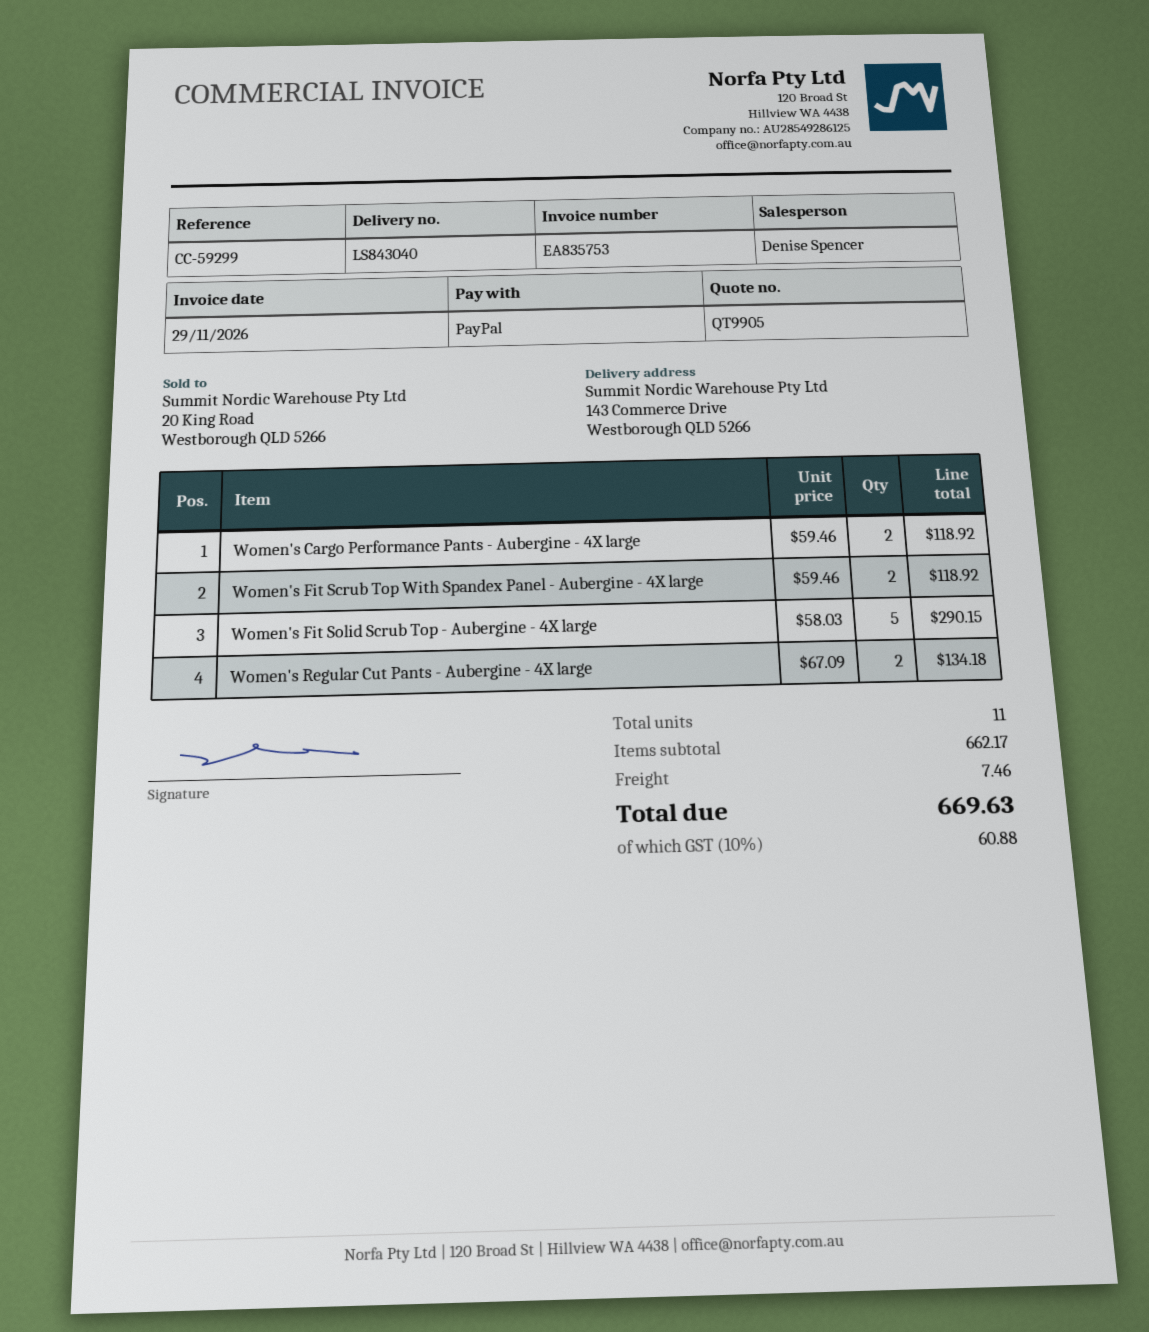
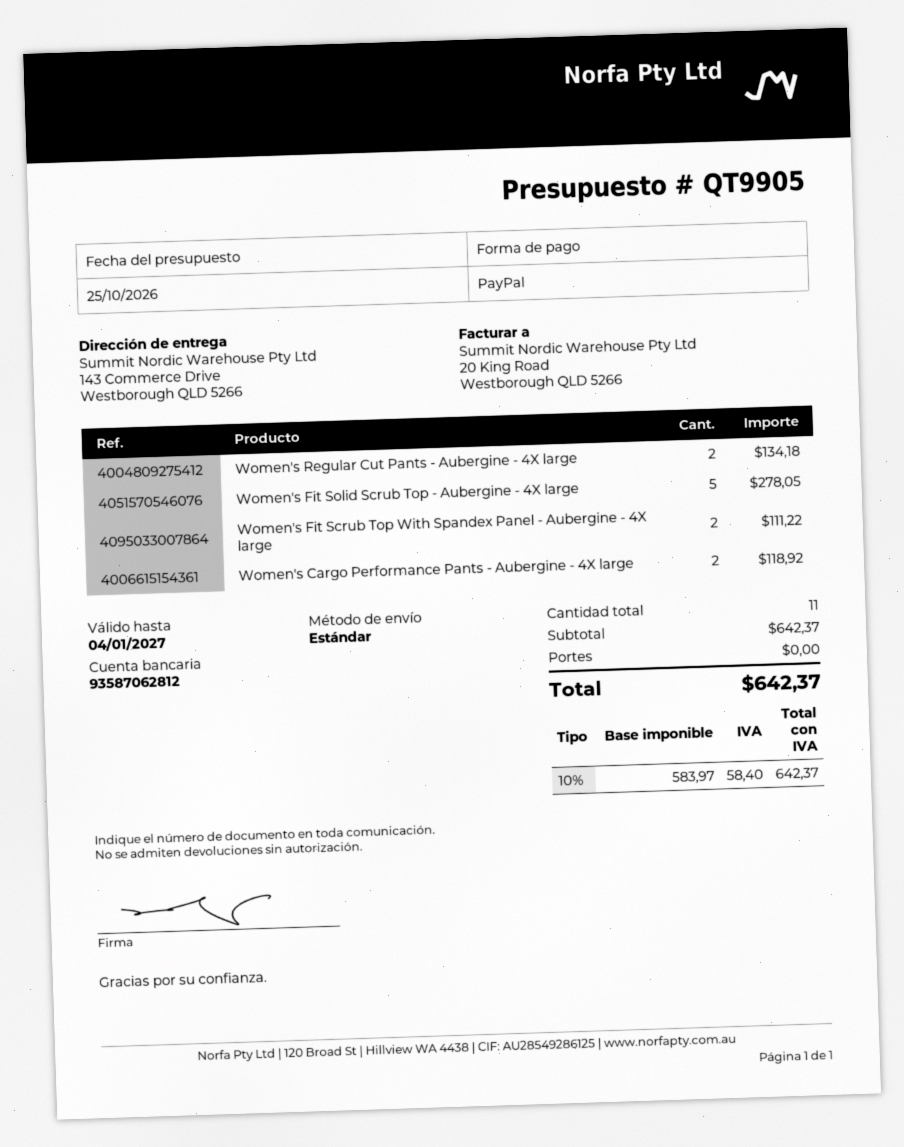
Women's Fit Scrub Top With Spandex Panel - Aubergine - 4X large: 2 for 118.92 -> 2 for 111.22
Women's Fit Solid Scrub Top - Aubergine - 4X large: 5 for 290.15 -> 5 for 278.05
subtotal: 662.17 -> 642.37
shipping: 7.46 -> 0.00
tax: 10% = 60.88 -> 10% = 58.40
total: 669.63 -> 642.37

